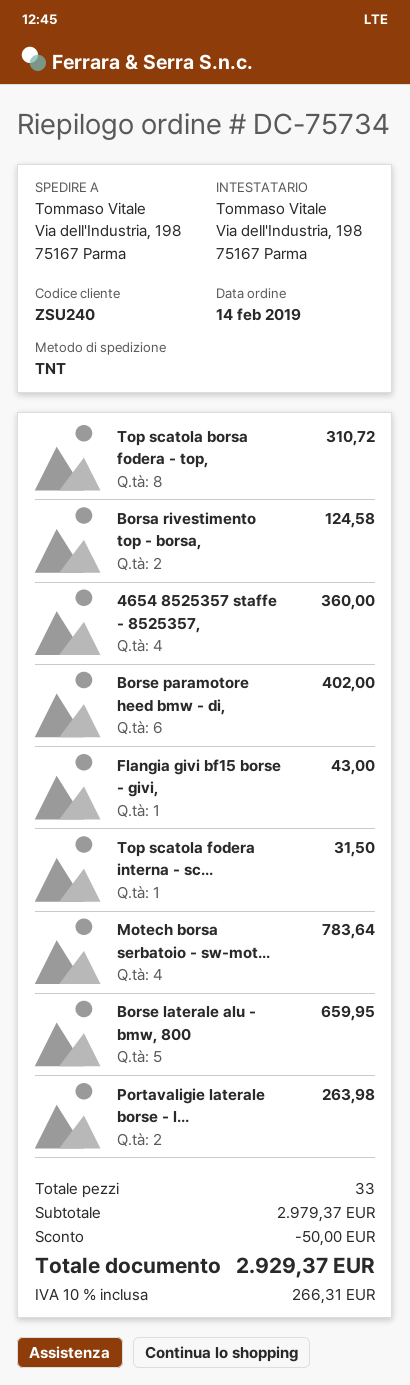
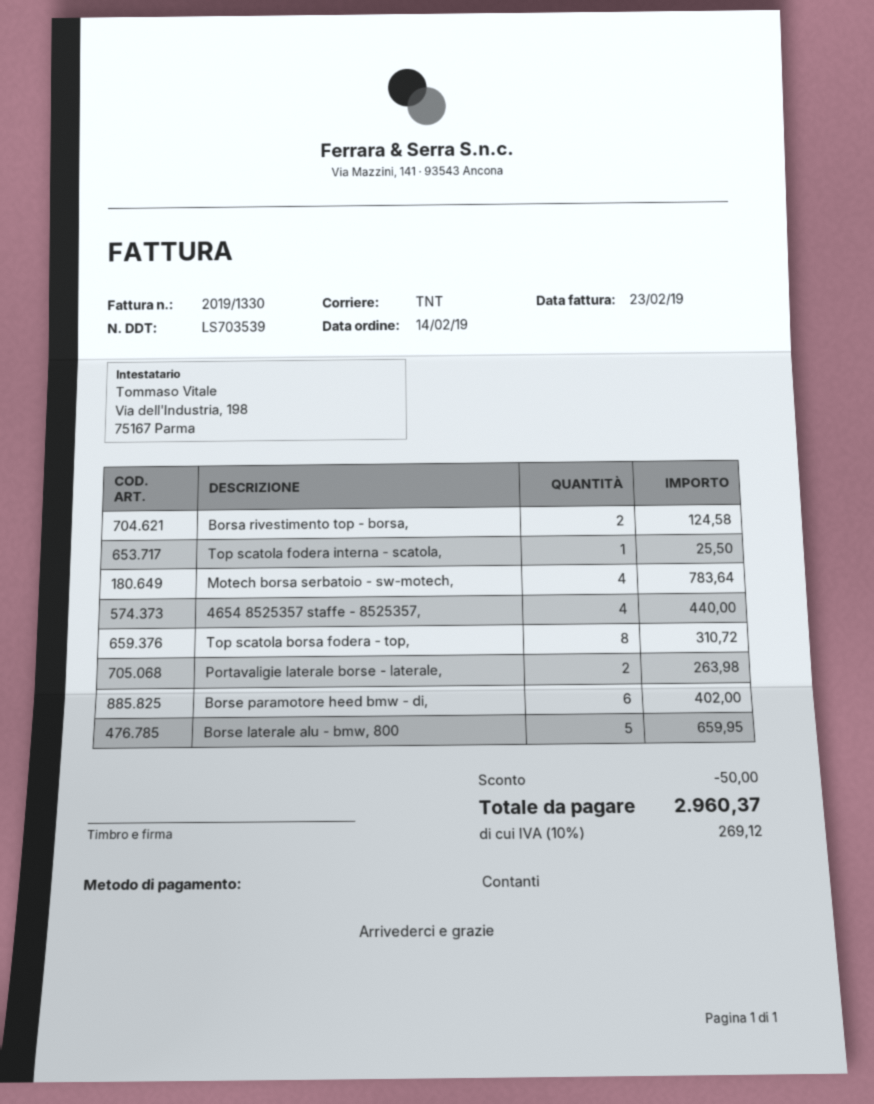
4654 8525357 staffe - 8525357,: 4 for 360.00 -> 4 for 440.00
Flangia givi bf15 borse - givi,: 1 for 43.00 -> none
Top scatola fodera interna - sc...: 1 for 31.50 -> 1 for 25.50
tax: 10% = 266.31 -> 10% = 269.12
total: 2929.37 -> 2960.37

